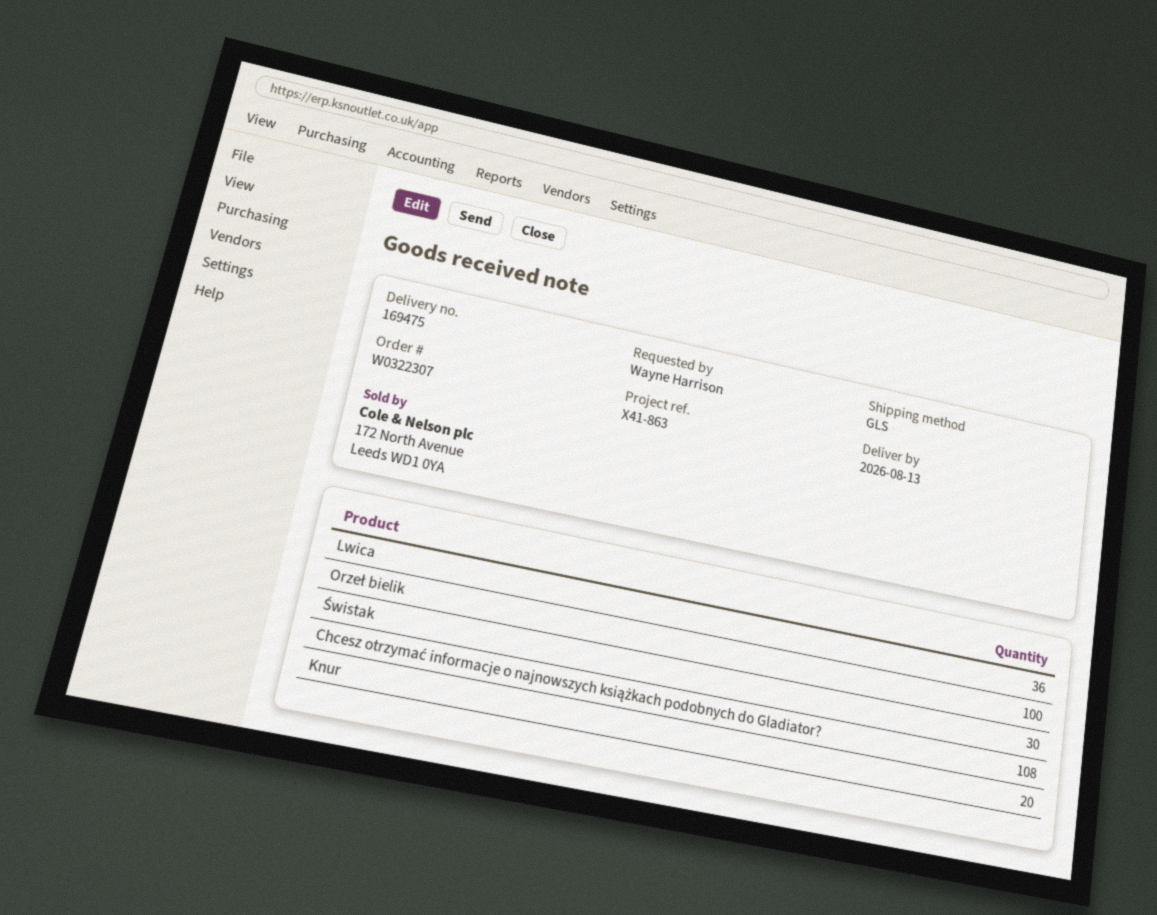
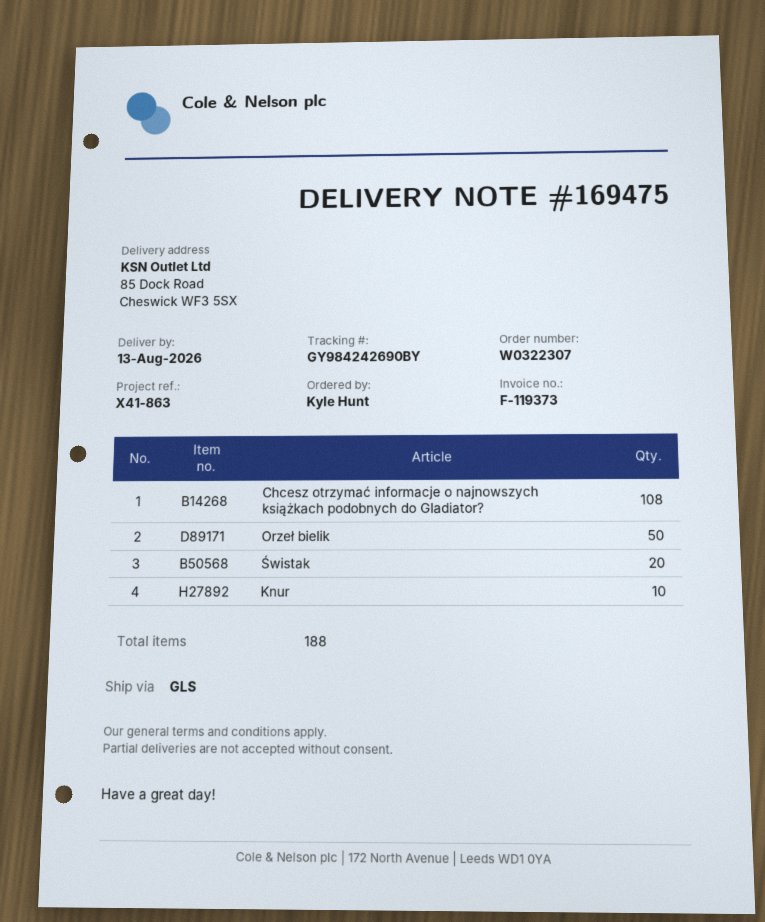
ordered by: Wayne Harrison -> Kyle Hunt
Lwica: 36 -> none
Orzeł bielik: 100 -> 50
Świstak: 30 -> 20
Knur: 20 -> 10

